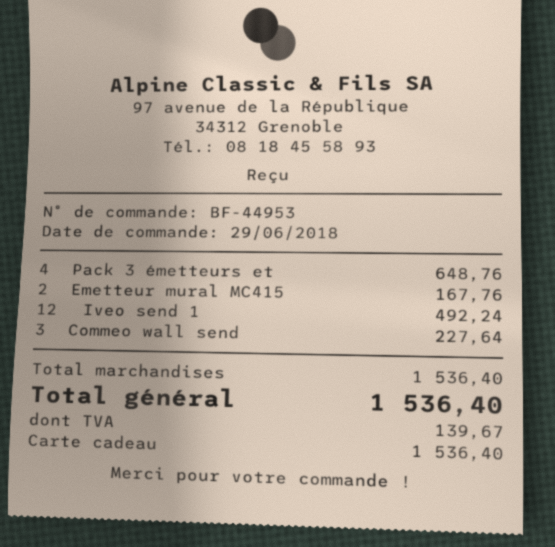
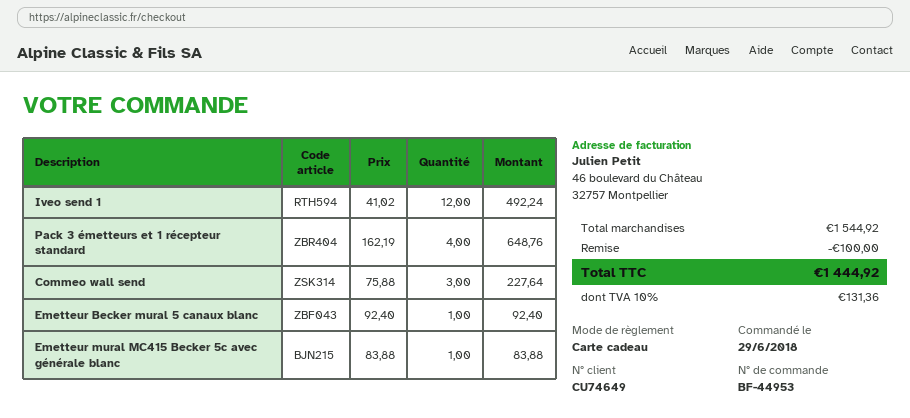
Emetteur mural MC415: 2 for 167.76 -> 1 for 83.88
Emetteur Becker mural 5 canaux blanc: none -> 1 for 92.40
subtotal: 1536.40 -> 1544.92
discount: none -> 100.00
tax: 139.67 -> 131.36
total: 1536.40 -> 1444.92

